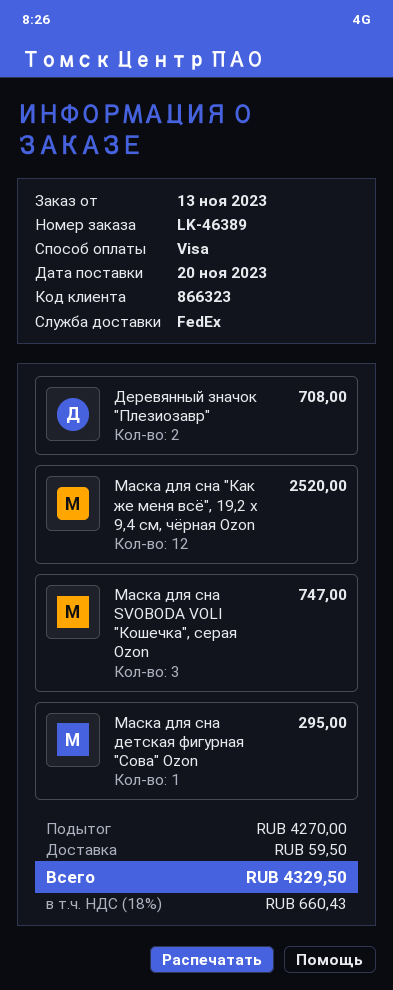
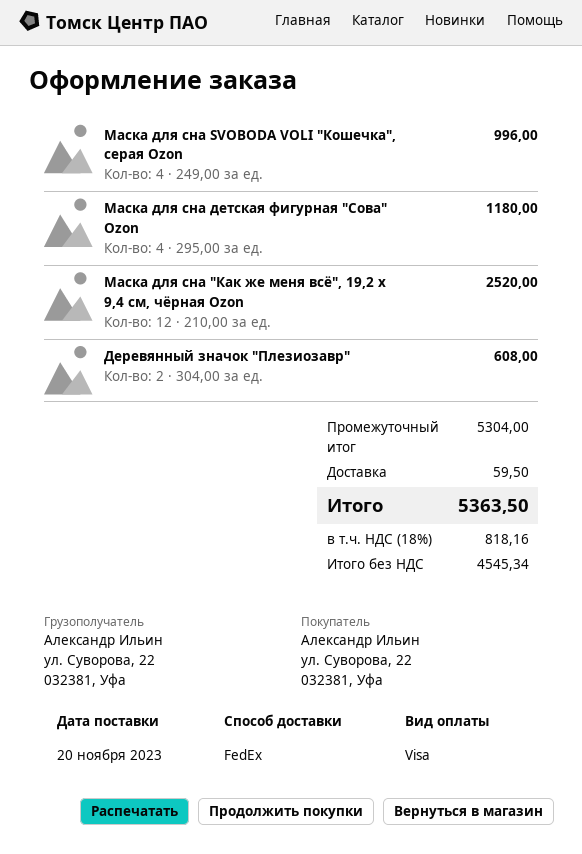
Деревянный значок "Плезиозавр": 2 for 708.00 -> 2 for 608.00
Маска для сна SVOBODA VOLI "Кошечка", серая Ozon: 3 for 747.00 -> 4 for 996.00
Маска для сна детская фигурная "Сова" Ozon: 1 for 295.00 -> 4 for 1180.00
subtotal: 4270.00 -> 5304.00
tax: 18% = 660.43 -> 18% = 818.16
total: 4329.50 -> 5363.50

